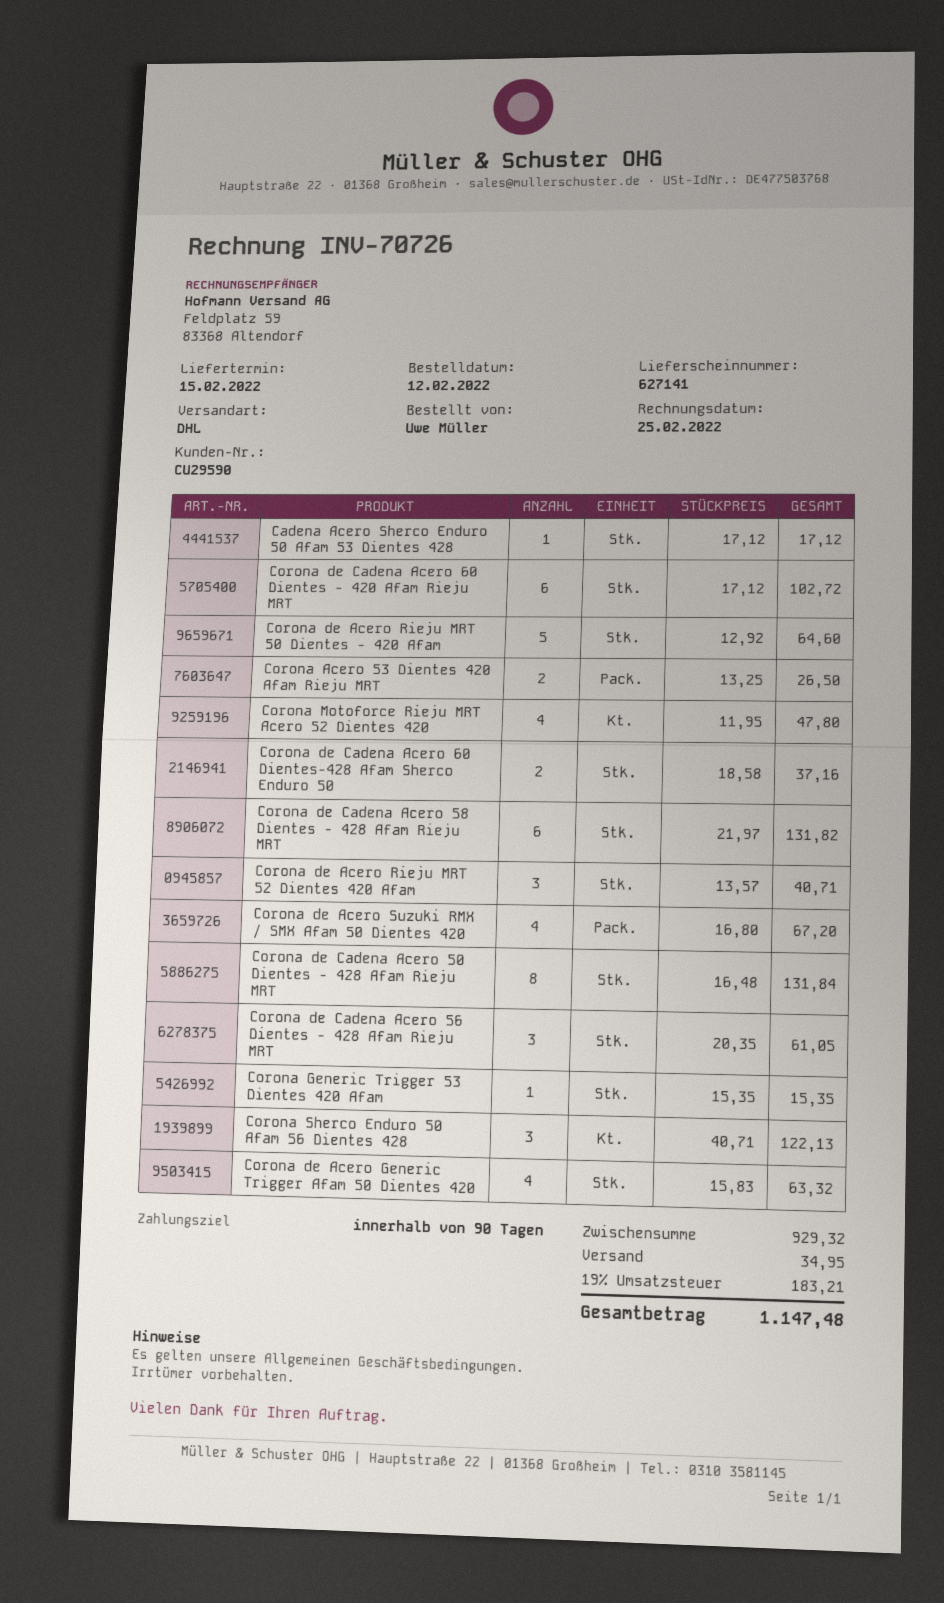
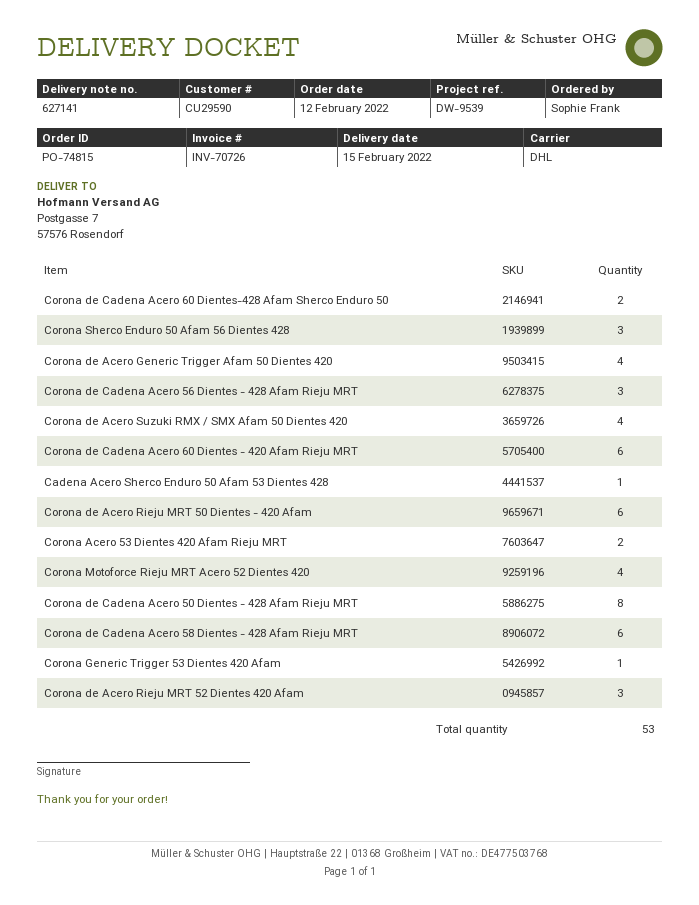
ordered by: Uwe Müller -> Sophie Frank
Corona de Acero Rieju MRT 50 Dientes - 420 Afam: 5 -> 6

